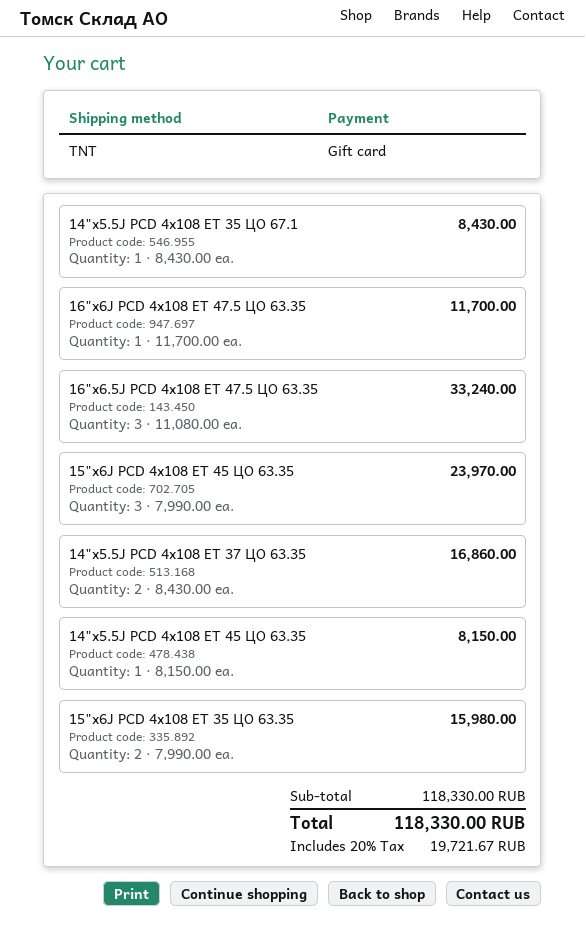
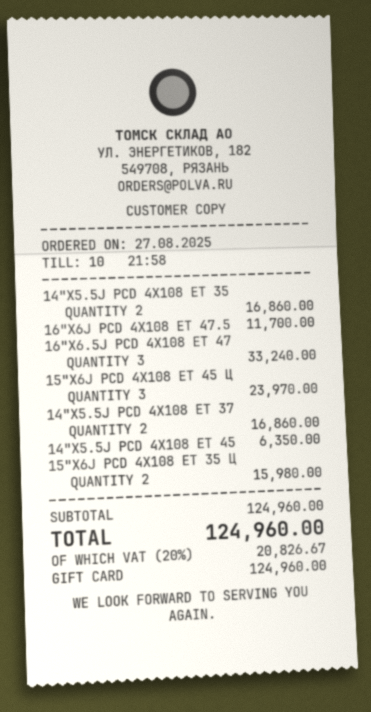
14"x5.5J PCD 4x108 ЕТ 35 ЦО 67.1: 1 for 8430.00 -> 2 for 16860.00
14"x5.5J PCD 4x108 ЕТ 45 ЦО 63.35: 1 for 8150.00 -> 1 for 6350.00
subtotal: 118330.00 -> 124960.00
tax: 20% = 19721.67 -> 20% = 20826.67
total: 118330.00 -> 124960.00

